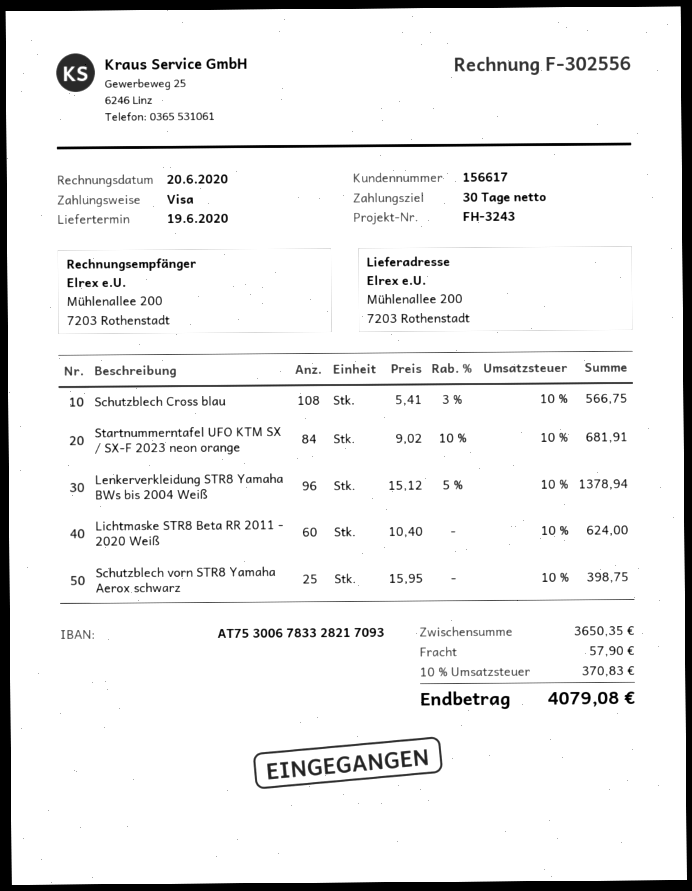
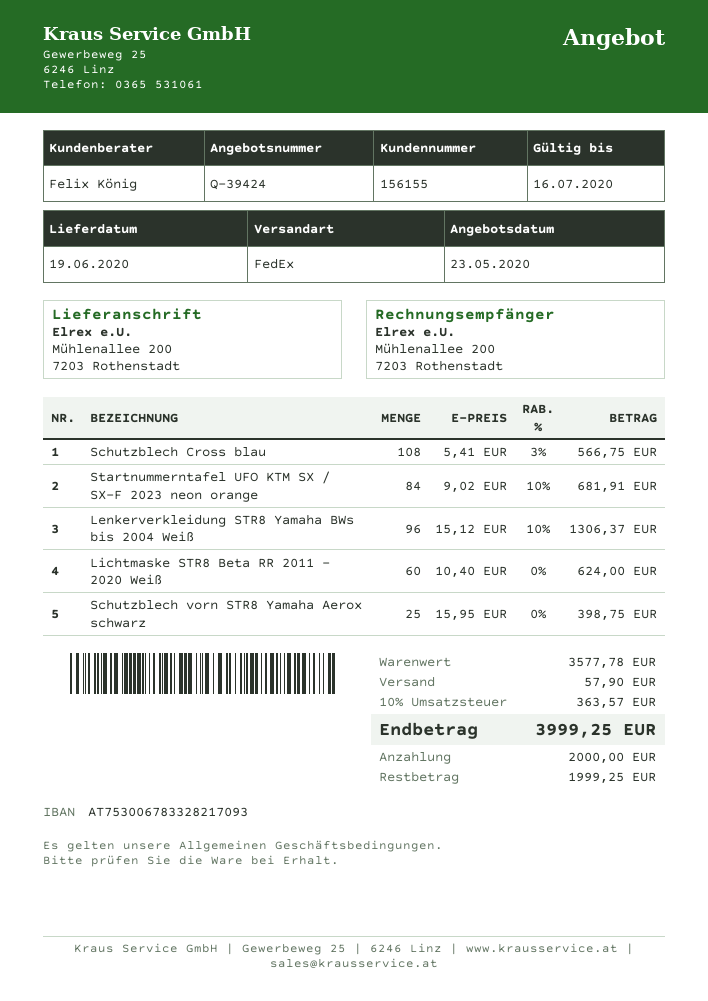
customer number: 156617 -> 156155
Lenkerverkleidung STR8 Yamaha BWs bis 2004 Weiß: 96 x 15.12 - 5% = 1378.94 -> 96 x 15.12 - 10% = 1306.37
subtotal: 3650.35 -> 3577.78
tax: 10% = 370.83 -> 10% = 363.57
total: 4079.08 -> 3999.25

